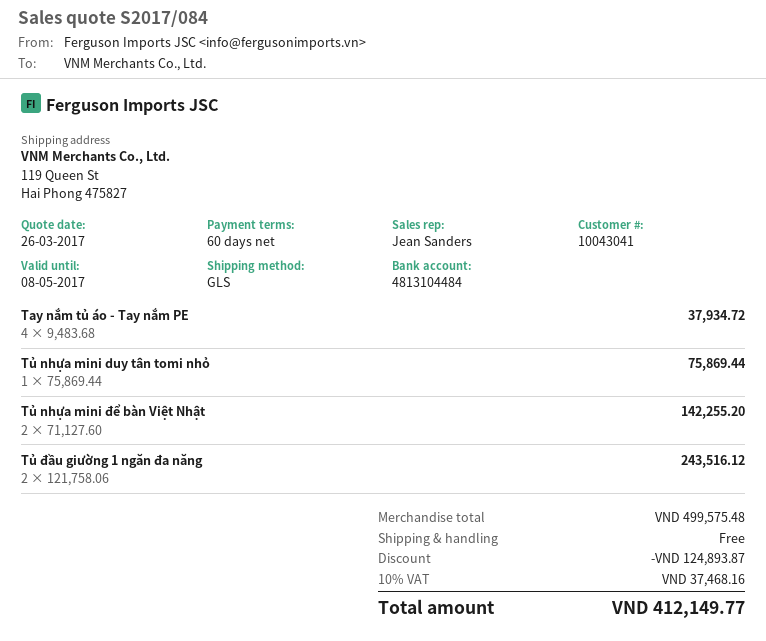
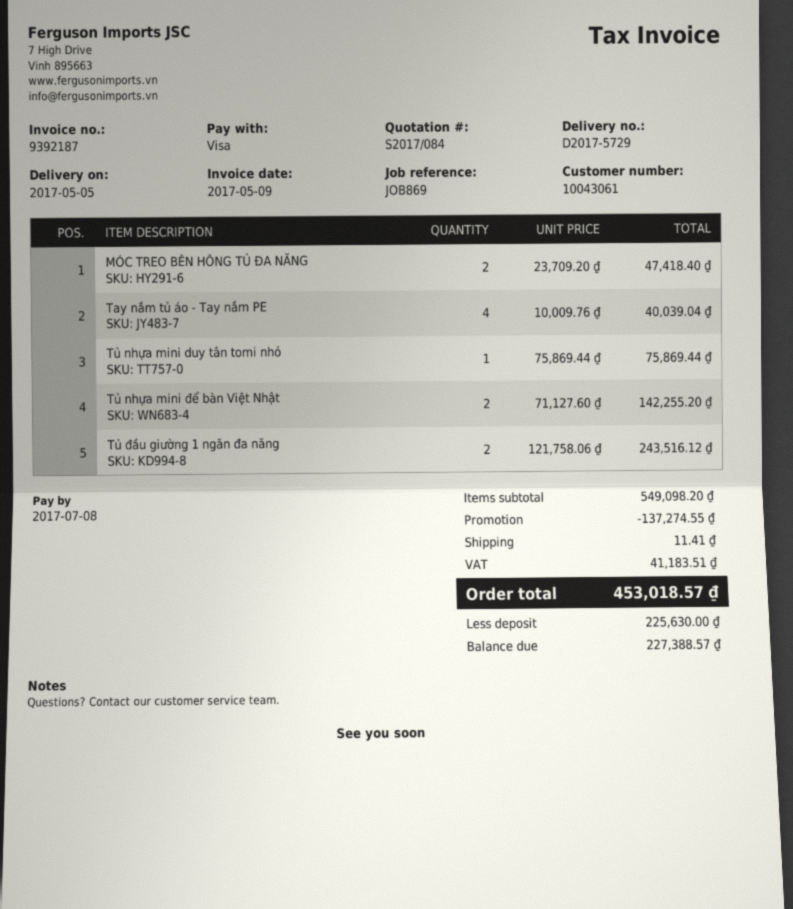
customer number: 10043041 -> 10043061
Tay nắm tủ áo - Tay nắm PE: 4 x 9483.68 = 37934.72 -> 4 x 10009.76 = 40039.04
MÓC TREO BÊN HÔNG TỦ ĐA NĂNG: none -> 2 x 23709.20 = 47418.40
subtotal: 499575.48 -> 549098.20
discount: 124893.87 -> 137274.55
shipping: 0.00 -> 11.41
tax: 37468.16 -> 41183.51
total: 412149.77 -> 453018.57

